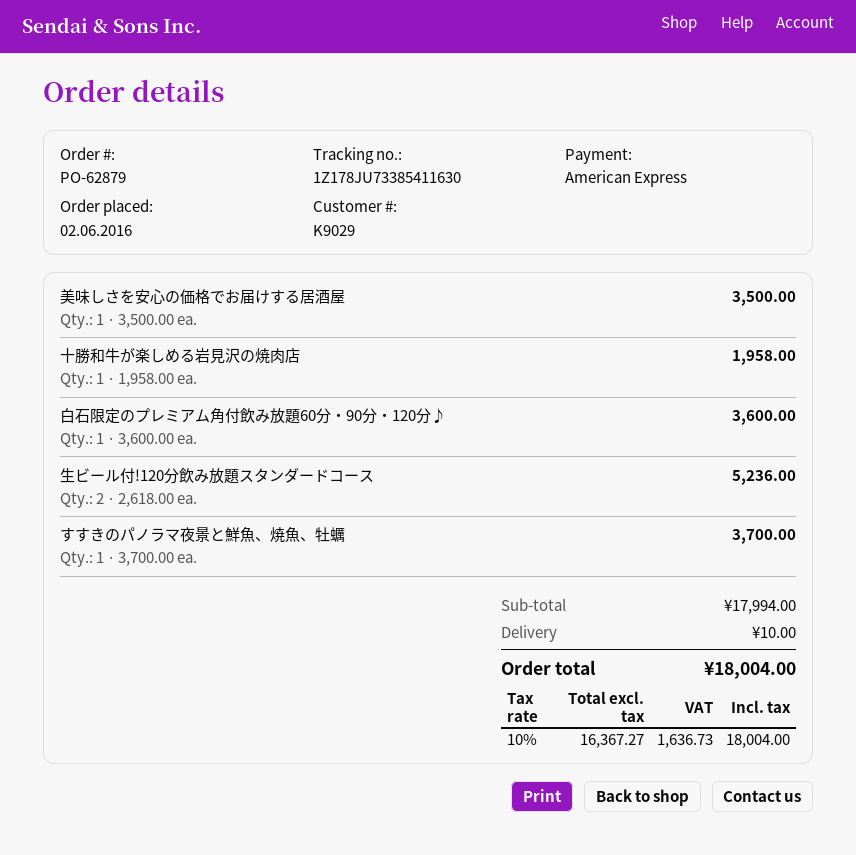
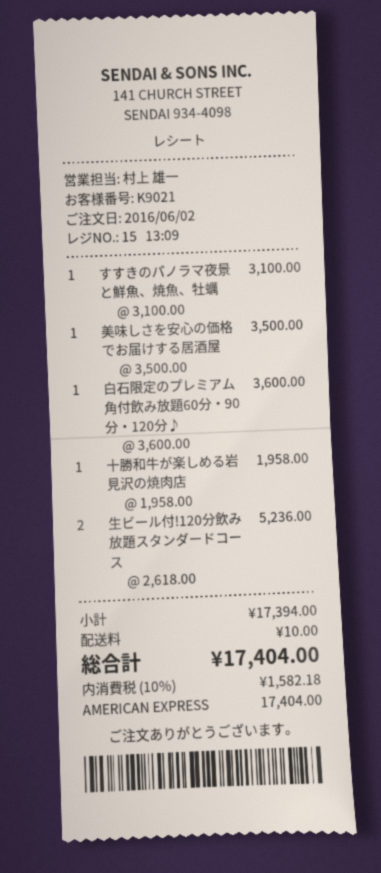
customer number: K9029 -> K9021
すすきのパノラマ夜景と鮮魚、焼魚、牡蠣: 1 x 3700.00 = 3700.00 -> 1 x 3100.00 = 3100.00
subtotal: 17994.00 -> 17394.00
tax: 10% = 1636.73 -> 10% = 1582.18
total: 18004.00 -> 17404.00

